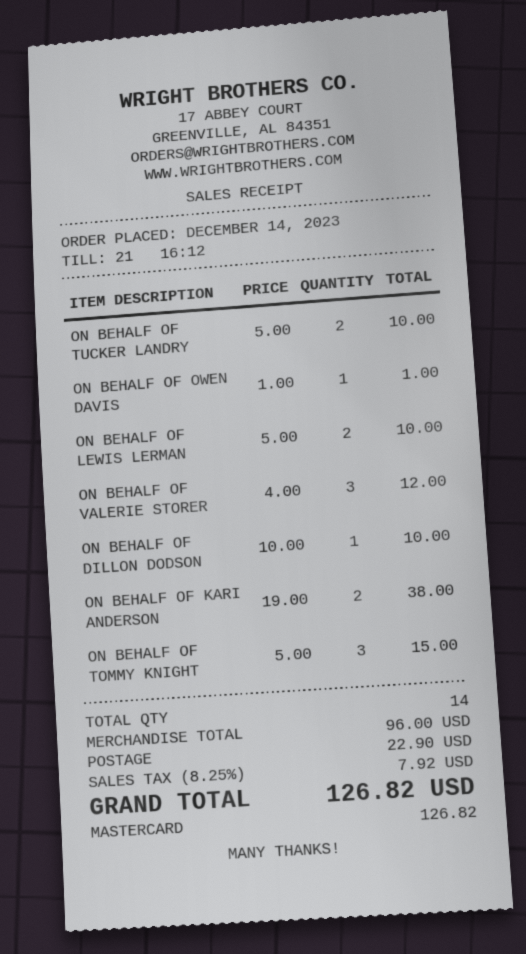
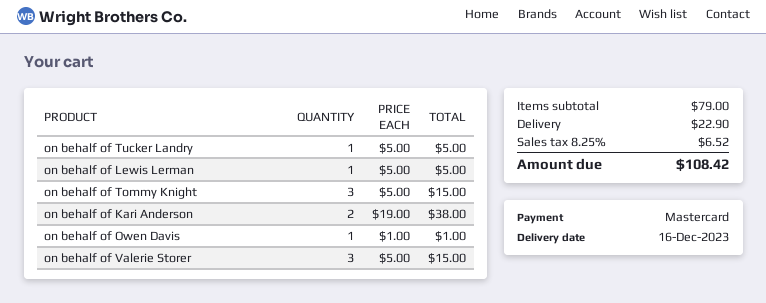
ON BEHALF OF TUCKER LANDRY: 2 x 5.00 = 10.00 -> 1 x 5.00 = 5.00
ON BEHALF OF LEWIS LERMAN: 2 x 5.00 = 10.00 -> 1 x 5.00 = 5.00
ON BEHALF OF VALERIE STORER: 3 x 4.00 = 12.00 -> 3 x 5.00 = 15.00
ON BEHALF OF DILLON DODSON: 1 x 10.00 = 10.00 -> none
subtotal: 96.00 -> 79.00
tax: 8.25% = 7.92 -> 8.25% = 6.52
total: 126.82 -> 108.42

